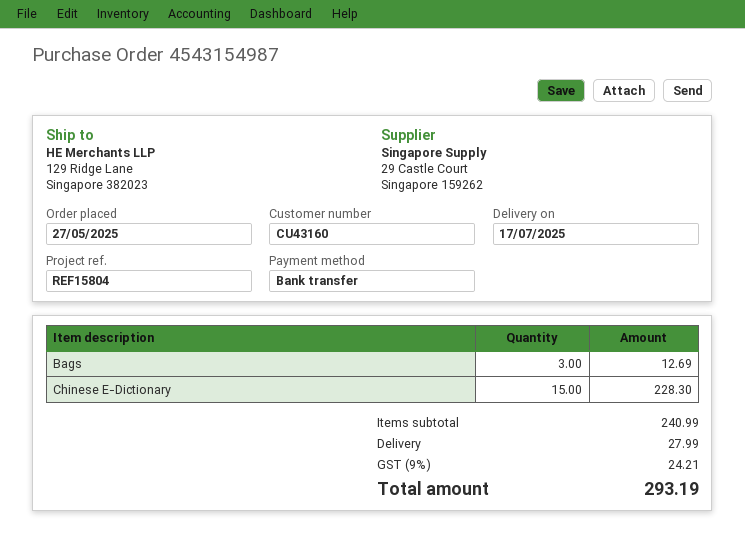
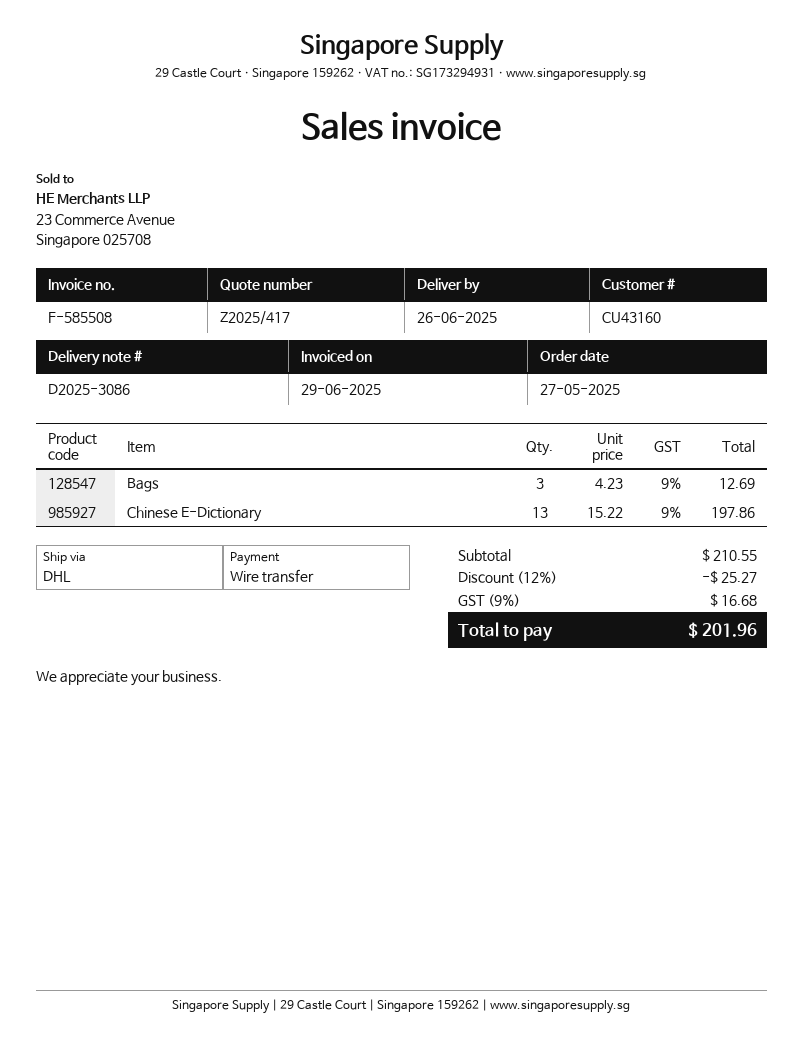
delivery date: 2025-07-17 -> 2025-06-26
Chinese E-Dictionary: 15 for 228.30 -> 13 for 197.86
subtotal: 240.99 -> 210.55
discount: none -> 12% = 25.27
shipping: 27.99 -> none
tax: 9% = 24.21 -> 9% = 16.68
total: 293.19 -> 201.96

